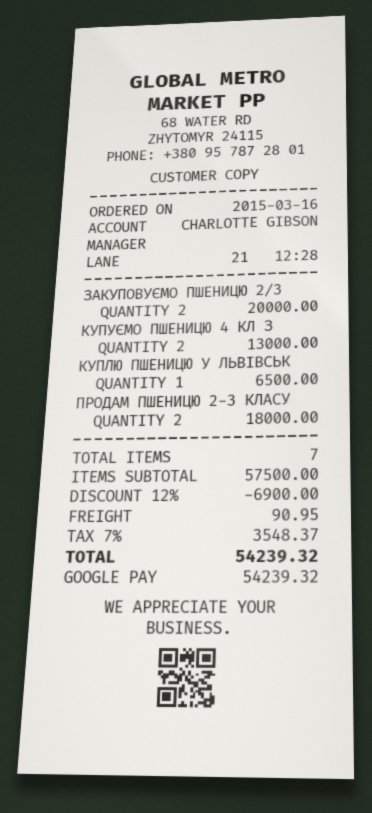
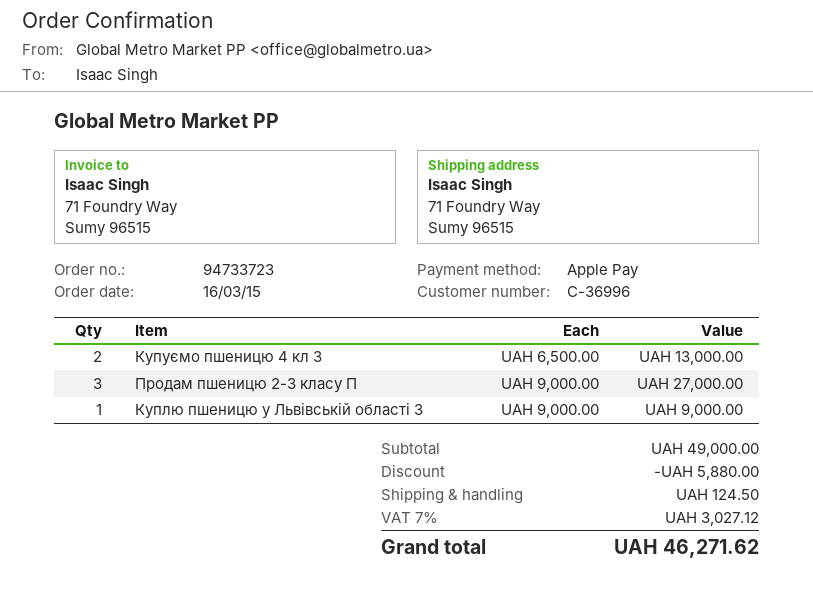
payment method: Google Pay -> Apple Pay
ЗАКУПОВУЄМО ПШЕНИЦЮ 2/3: 2 for 20000.00 -> none
КУПЛЮ ПШЕНИЦЮ У ЛЬВІВСЬК: 1 for 6500.00 -> 1 for 9000.00
ПРОДАМ ПШЕНИЦЮ 2-3 КЛАСУ: 2 for 18000.00 -> 3 for 27000.00
subtotal: 57500.00 -> 49000.00
discount: 6900.00 -> 5880.00
shipping: 90.95 -> 124.50
tax: 7% = 3548.37 -> 7% = 3027.12
total: 54239.32 -> 46271.62

